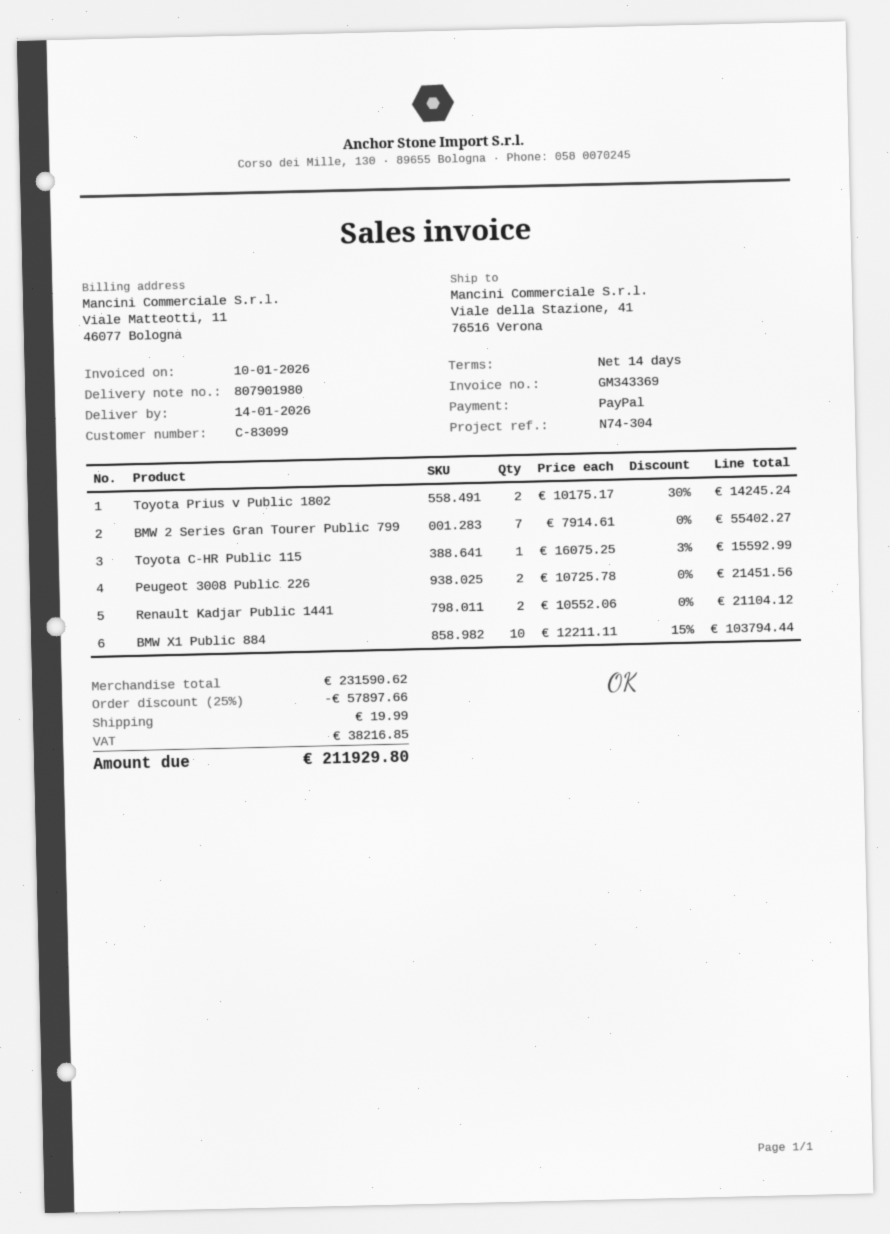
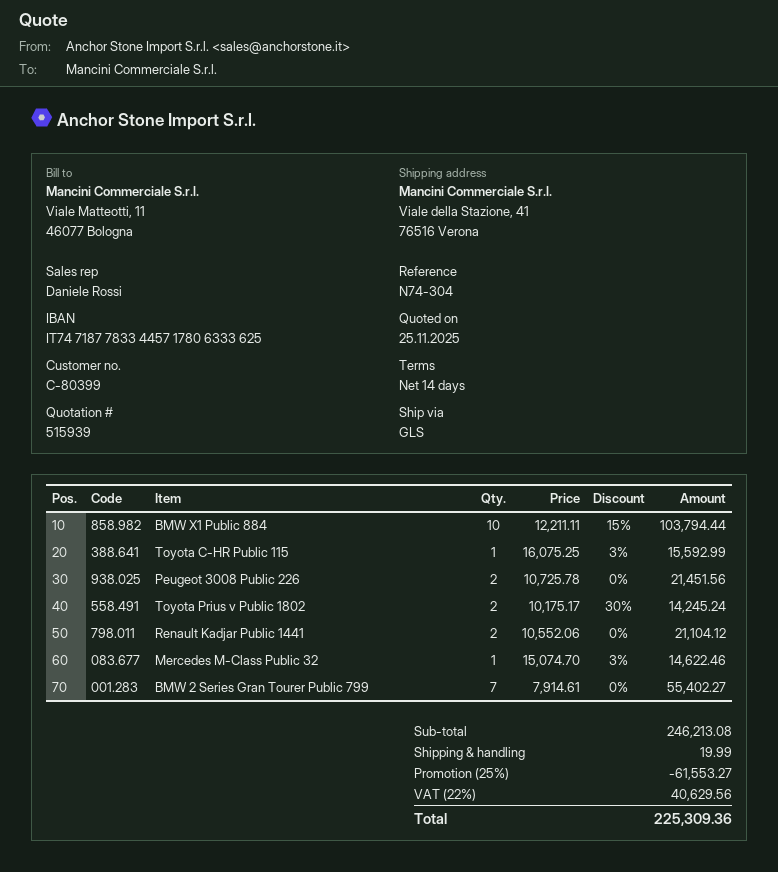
customer number: C-83099 -> C-80399
Mercedes M-Class Public 32: none -> 1 x 15074.70 - 3% = 14622.46
subtotal: 231590.62 -> 246213.08
discount: 25% = 57897.66 -> 25% = 61553.27
tax: 38216.85 -> 40629.56
total: 211929.80 -> 225309.36

